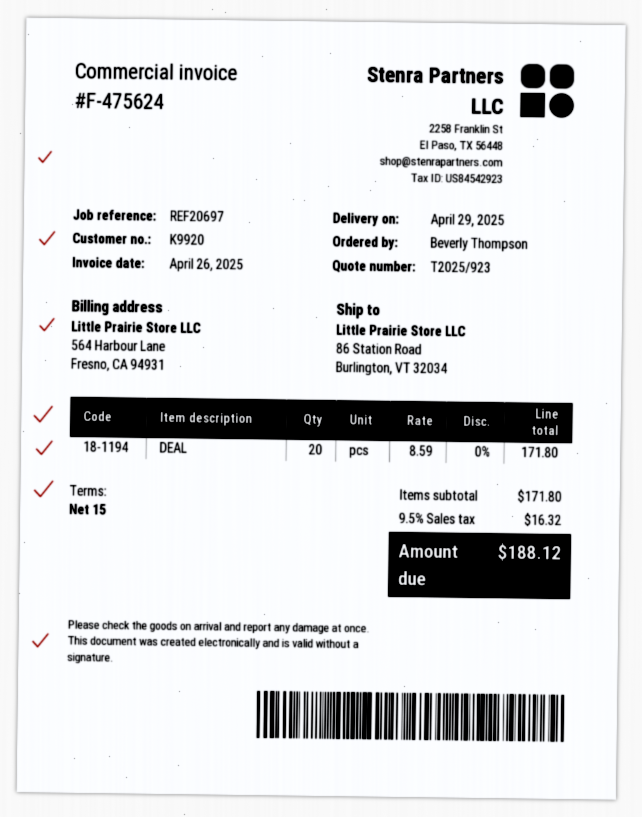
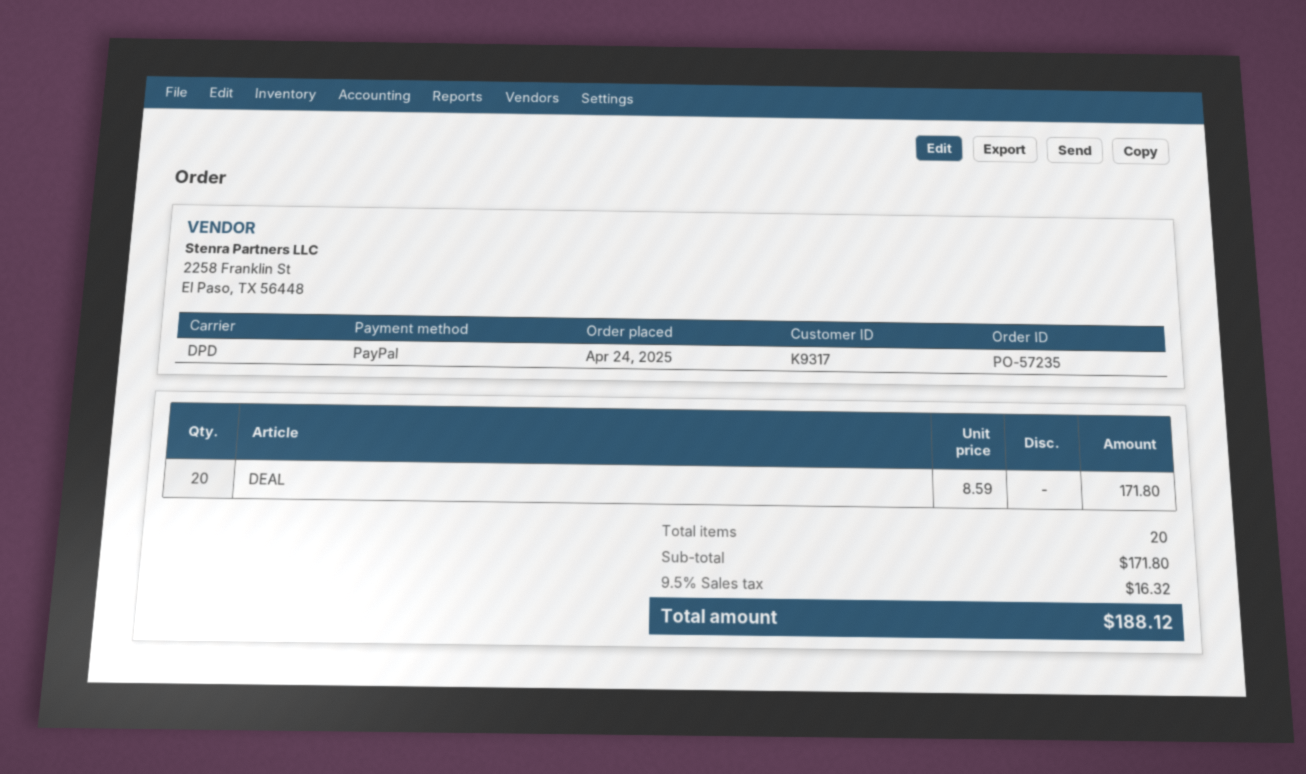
customer number: K9920 -> K9317

